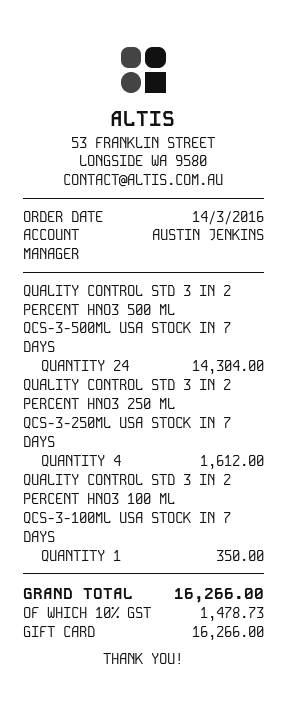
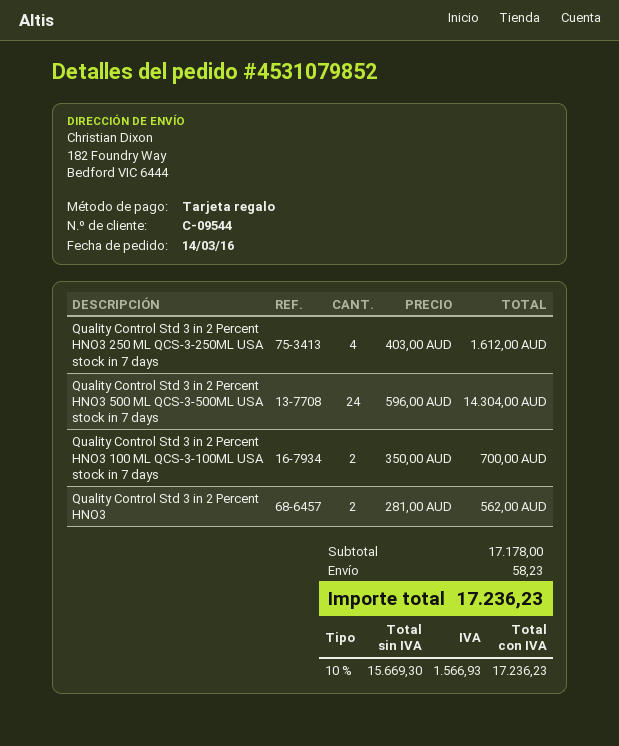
QUALITY CONTROL STD 3 IN 2 PERCENT HNO3 100 ML QCS-3-100ML USA STOCK IN 7 DAYS: 1 for 350.00 -> 2 for 700.00
Quality Control Std 3 in 2 Percent HNO3: none -> 2 for 562.00
shipping: none -> 58.23
tax: 10% = 1478.73 -> 10% = 1566.93
total: 16266.00 -> 17236.23

